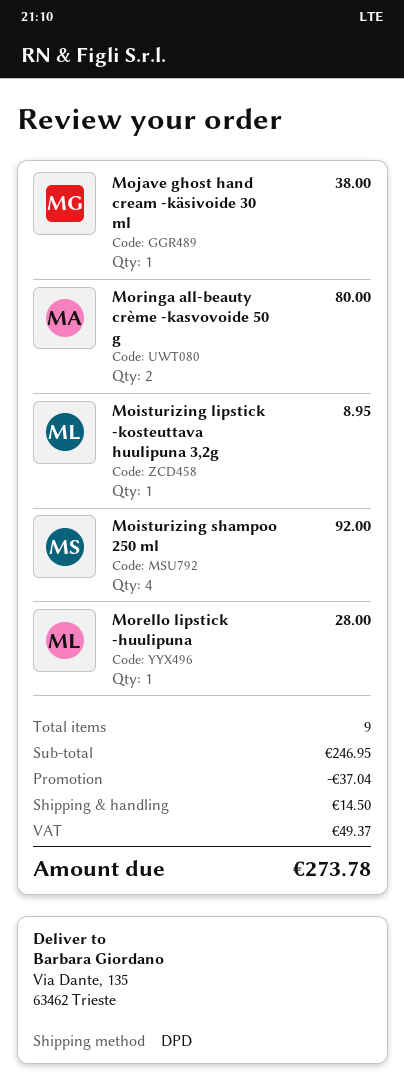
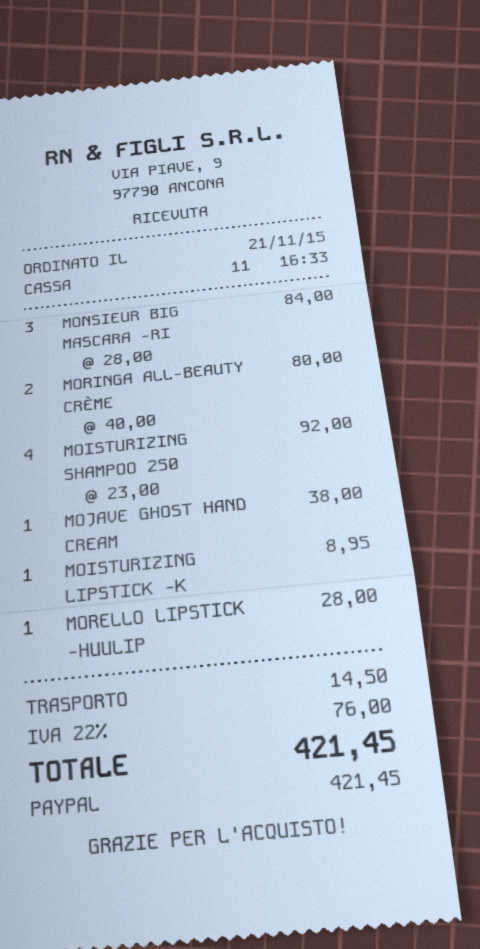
MONSIEUR BIG MASCARA -RI: none -> 3 for 84.00
discount: 37.04 -> none
tax: 49.37 -> 76.00
total: 273.78 -> 421.45

